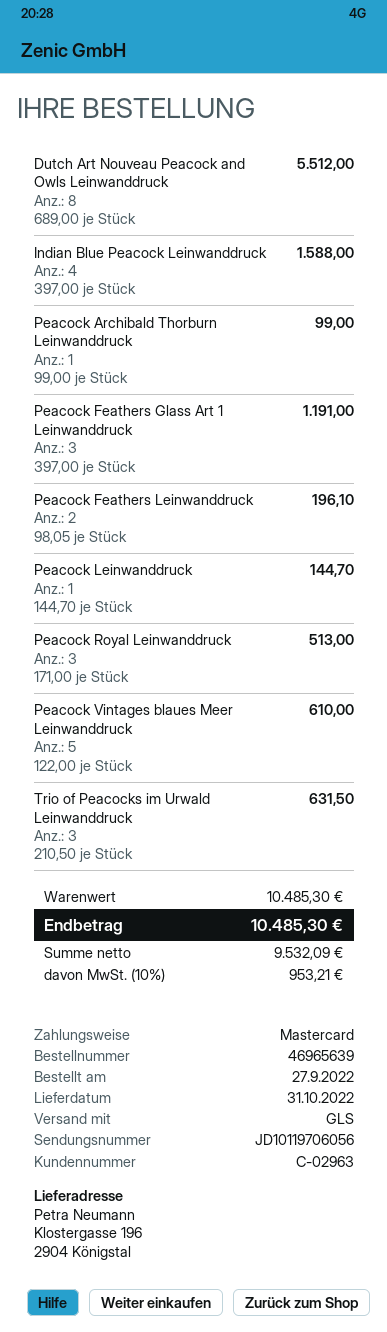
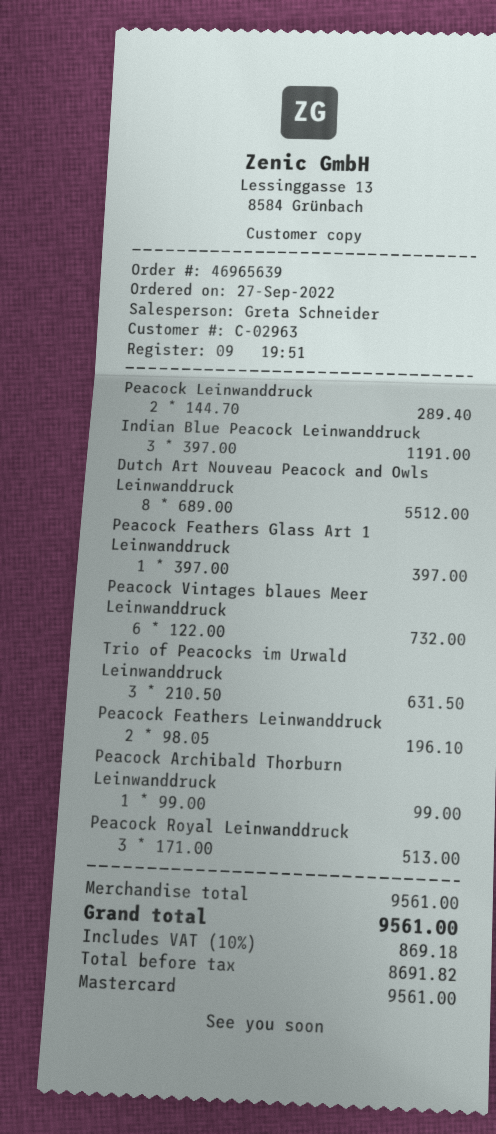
Indian Blue Peacock Leinwanddruck: 4 x 397.00 = 1588.00 -> 3 x 397.00 = 1191.00
Peacock Feathers Glass Art 1 Leinwanddruck: 3 x 397.00 = 1191.00 -> 1 x 397.00 = 397.00
Peacock Leinwanddruck: 1 x 144.70 = 144.70 -> 2 x 144.70 = 289.40
Peacock Vintages blaues Meer Leinwanddruck: 5 x 122.00 = 610.00 -> 6 x 122.00 = 732.00
subtotal: 10485.30 -> 9561.00
net: 9532.09 -> 8691.82
tax: 10% = 953.21 -> 10% = 869.18
total: 10485.30 -> 9561.00

